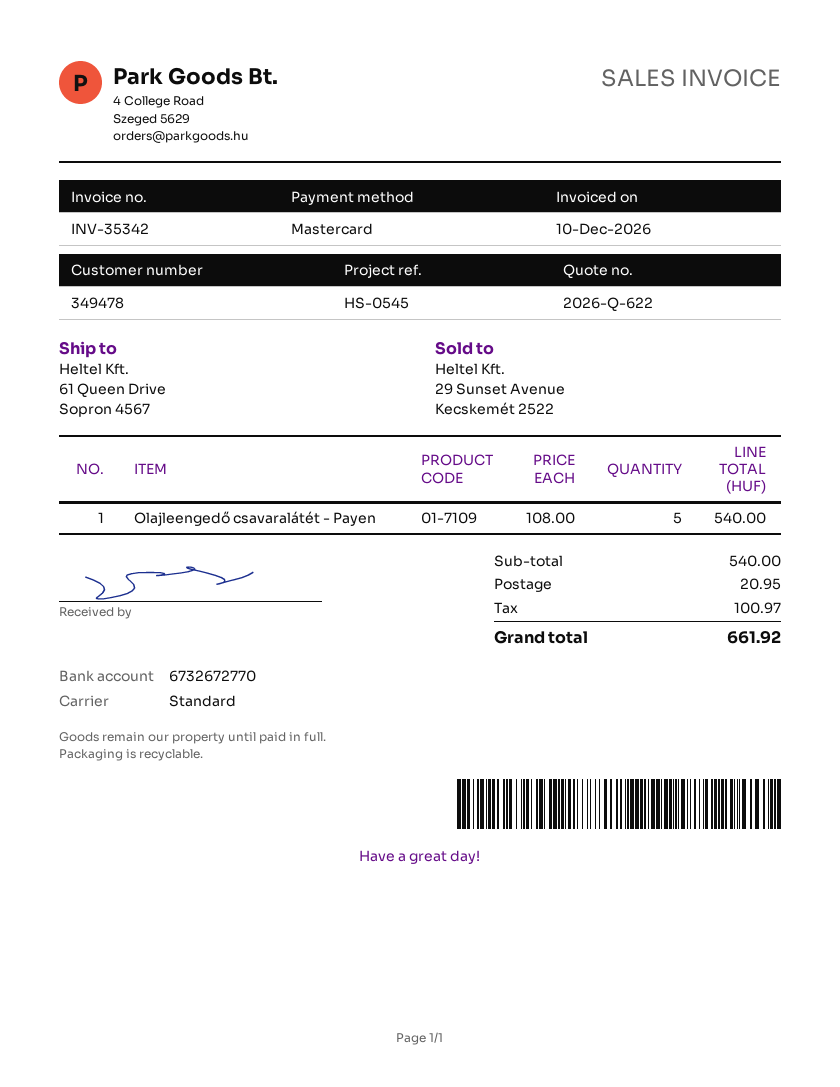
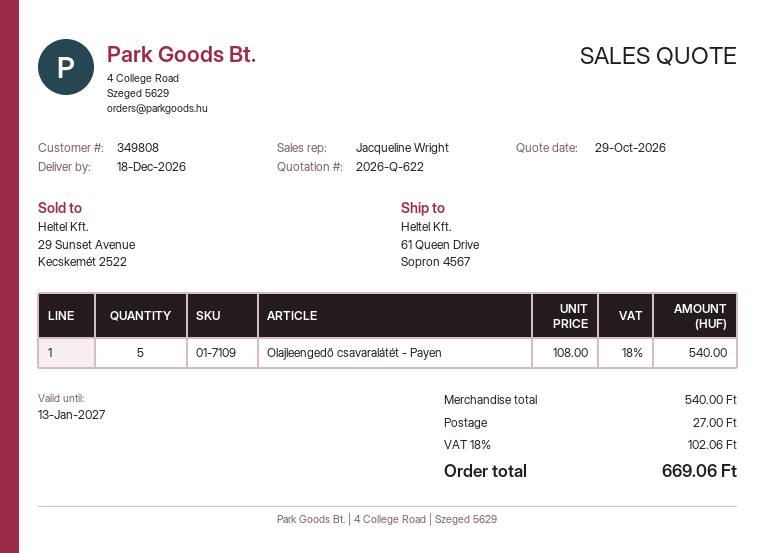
customer number: 349478 -> 349808
shipping: 20.95 -> 27.00
tax: 100.97 -> 102.06
total: 661.92 -> 669.06

